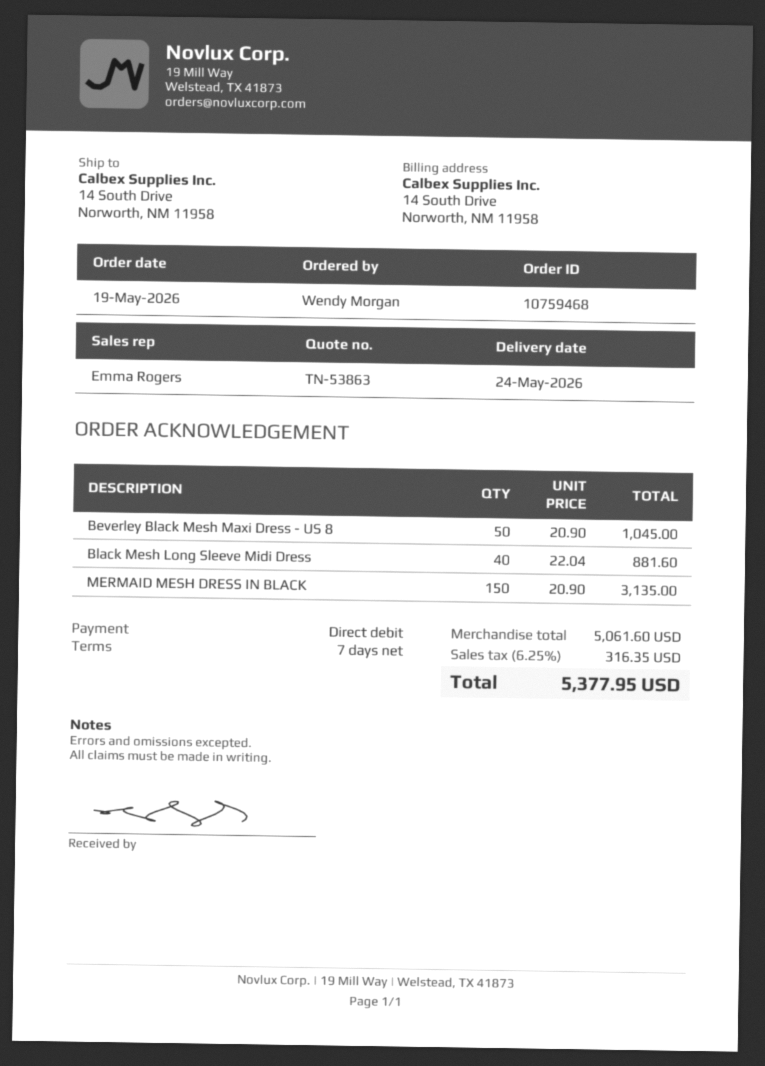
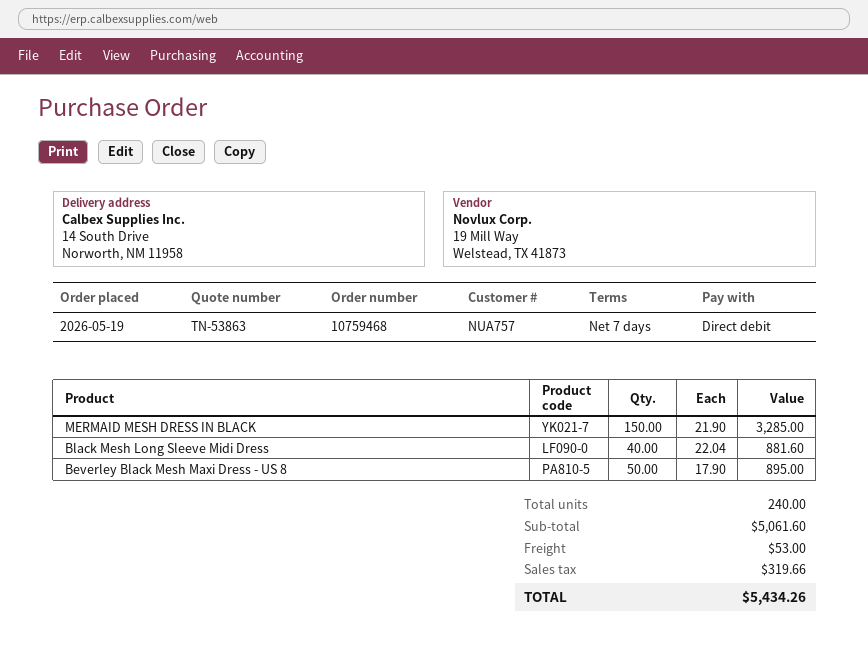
Beverley Black Mesh Maxi Dress - US 8: 50 x 20.90 = 1045.00 -> 50 x 17.90 = 895.00
MERMAID MESH DRESS IN BLACK: 150 x 20.90 = 3135.00 -> 150 x 21.90 = 3285.00
shipping: none -> 53.00
tax: 316.35 -> 319.66
total: 5377.95 -> 5434.26

